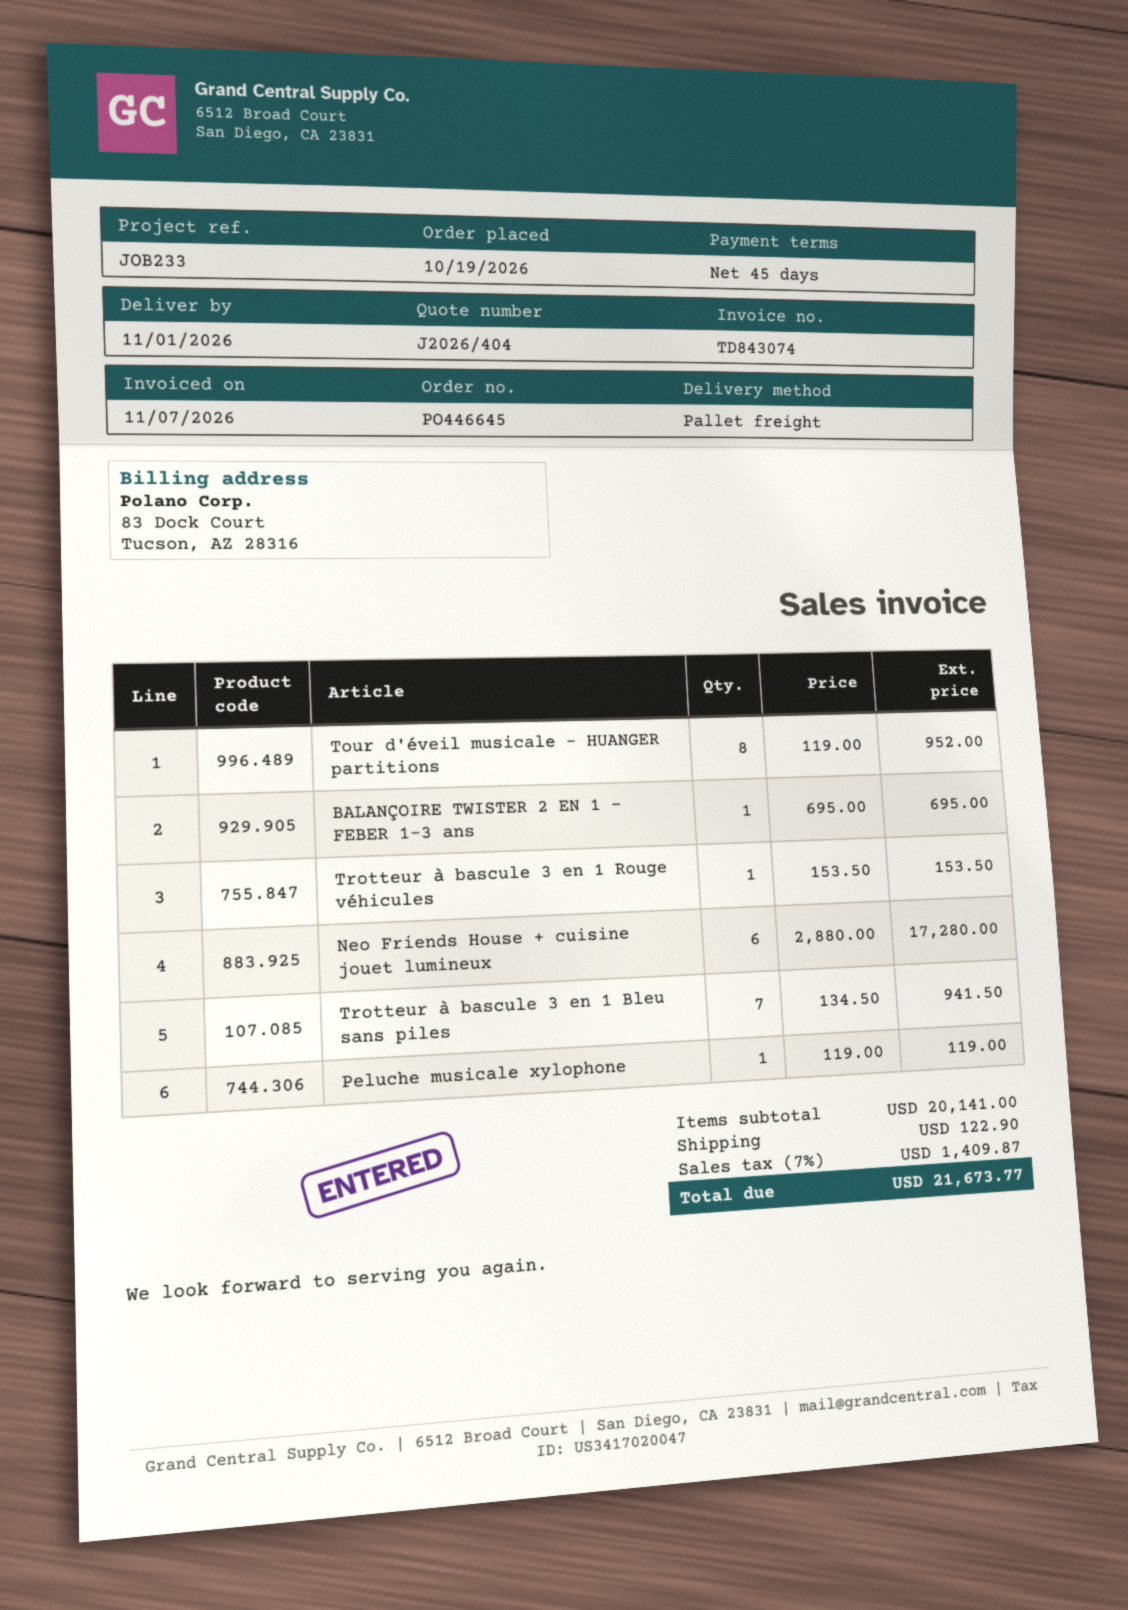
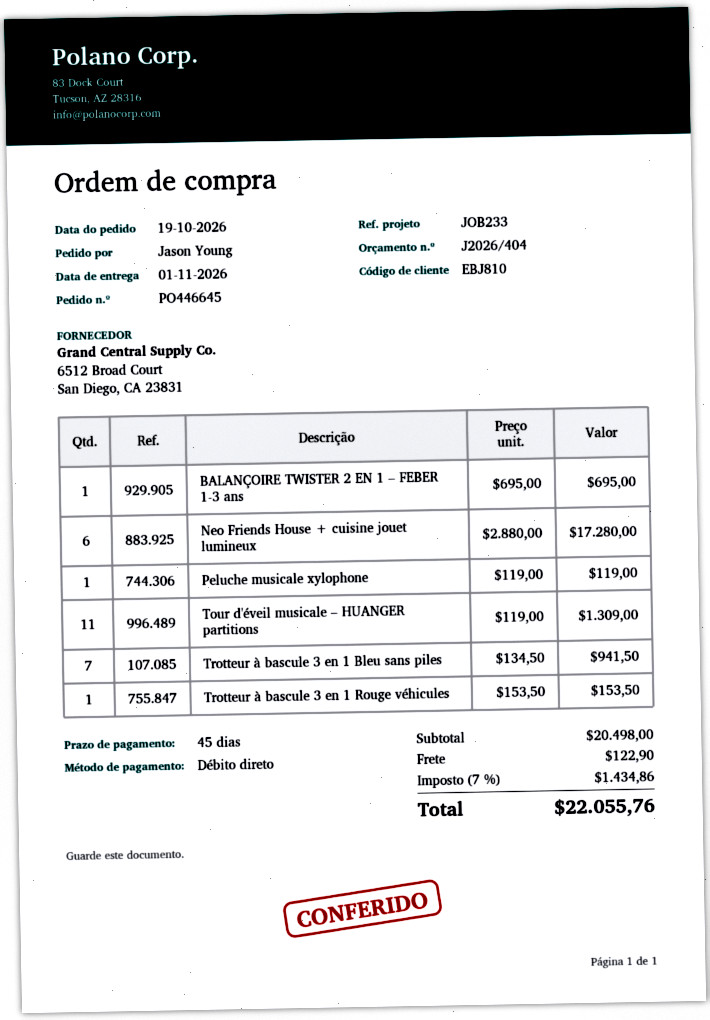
Tour d'éveil musicale – HUANGER partitions: 8 x 119.00 = 952.00 -> 11 x 119.00 = 1309.00
subtotal: 20141.00 -> 20498.00
tax: 7% = 1409.87 -> 7% = 1434.86
total: 21673.77 -> 22055.76

